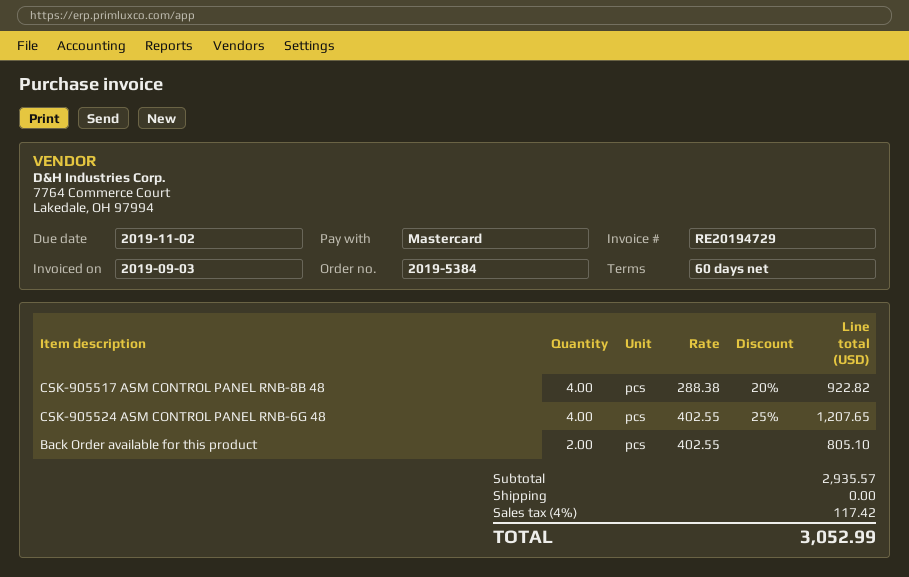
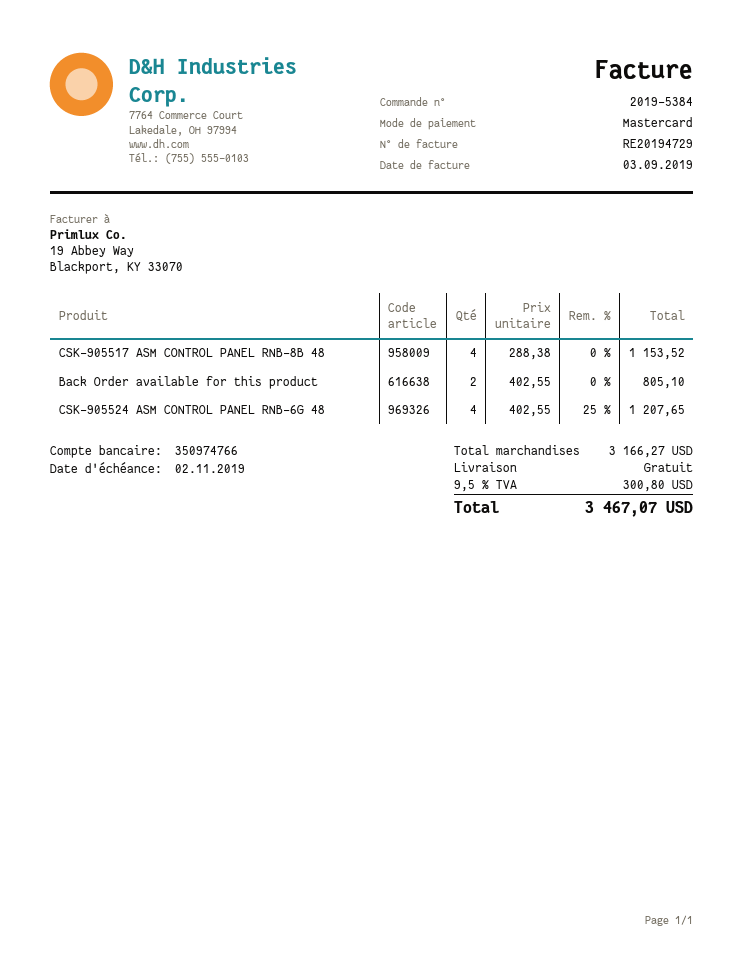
CSK-905517 ASM CONTROL PANEL RNB-8B 48: 4 x 288.38 - 20% = 922.82 -> 4 x 288.38 = 1153.52
subtotal: 2935.57 -> 3166.27
tax: 4% = 117.42 -> 9.5% = 300.80
total: 3052.99 -> 3467.07

